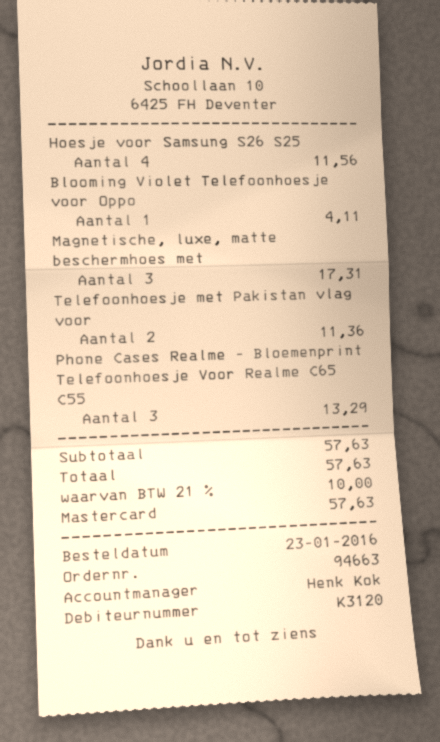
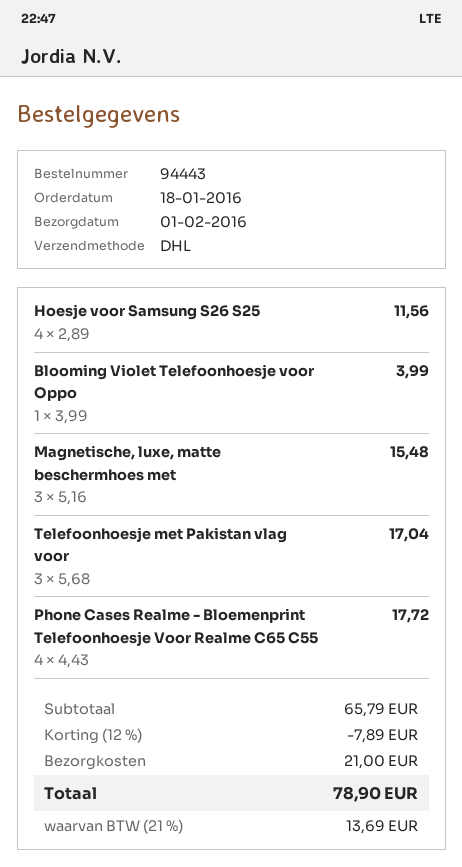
order number: 94663 -> 94443
order date: 2016-01-23 -> 2016-01-18
Blooming Violet Telefoonhoesje voor Oppo: 1 for 4.11 -> 1 for 3.99
Magnetische, luxe, matte beschermhoes met: 3 for 17.31 -> 3 for 15.48
Telefoonhoesje met Pakistan vlag voor: 2 for 11.36 -> 3 for 17.04
Phone Cases Realme - Bloemenprint Telefoonhoesje Voor Realme C65 C55: 3 for 13.29 -> 4 for 17.72
subtotal: 57.63 -> 65.79
discount: none -> 12% = 7.89
shipping: none -> 21.00
tax: 21% = 10.00 -> 21% = 13.69
total: 57.63 -> 78.90

